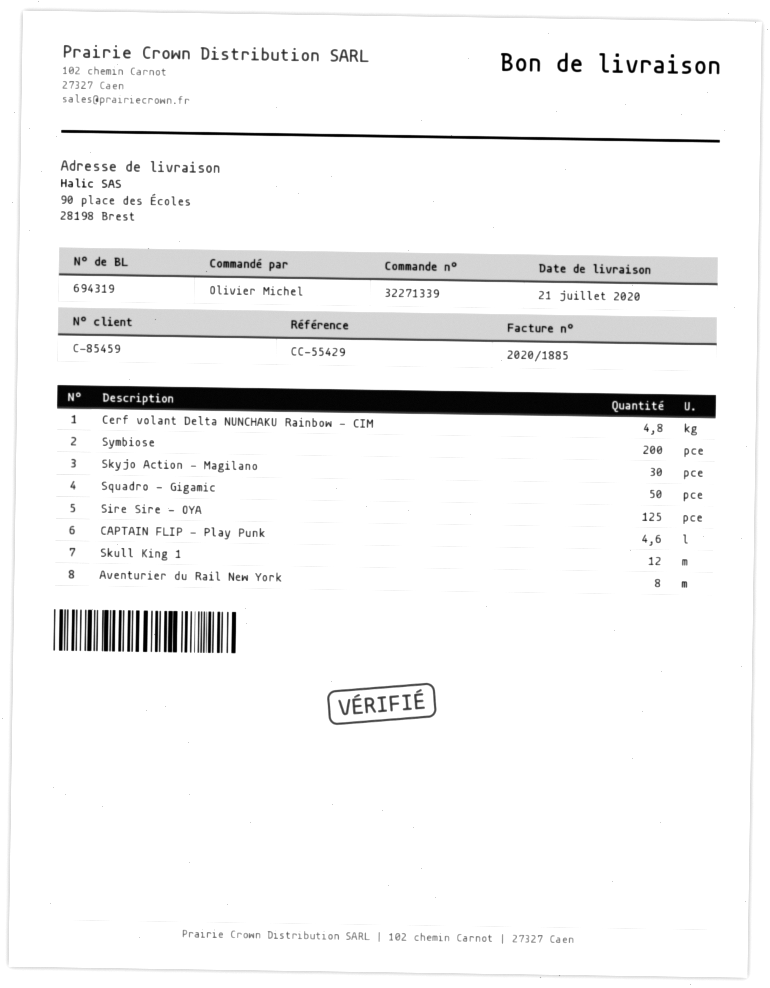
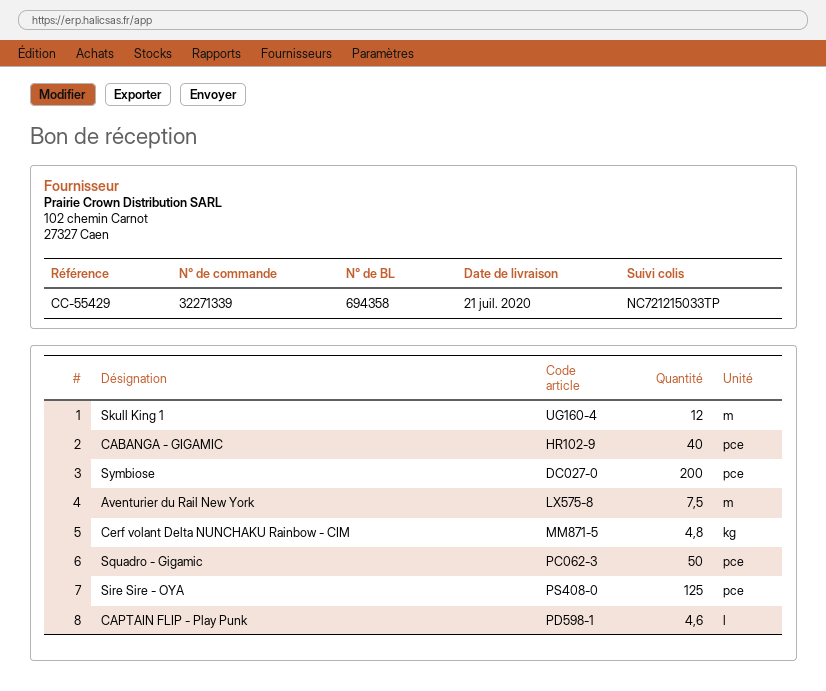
delivery note number: 694319 -> 694358
Skyjo Action - Magilano: 30 -> none
Aventurier du Rail New York: 8 -> 7.5
CABANGA - GIGAMIC: none -> 40

